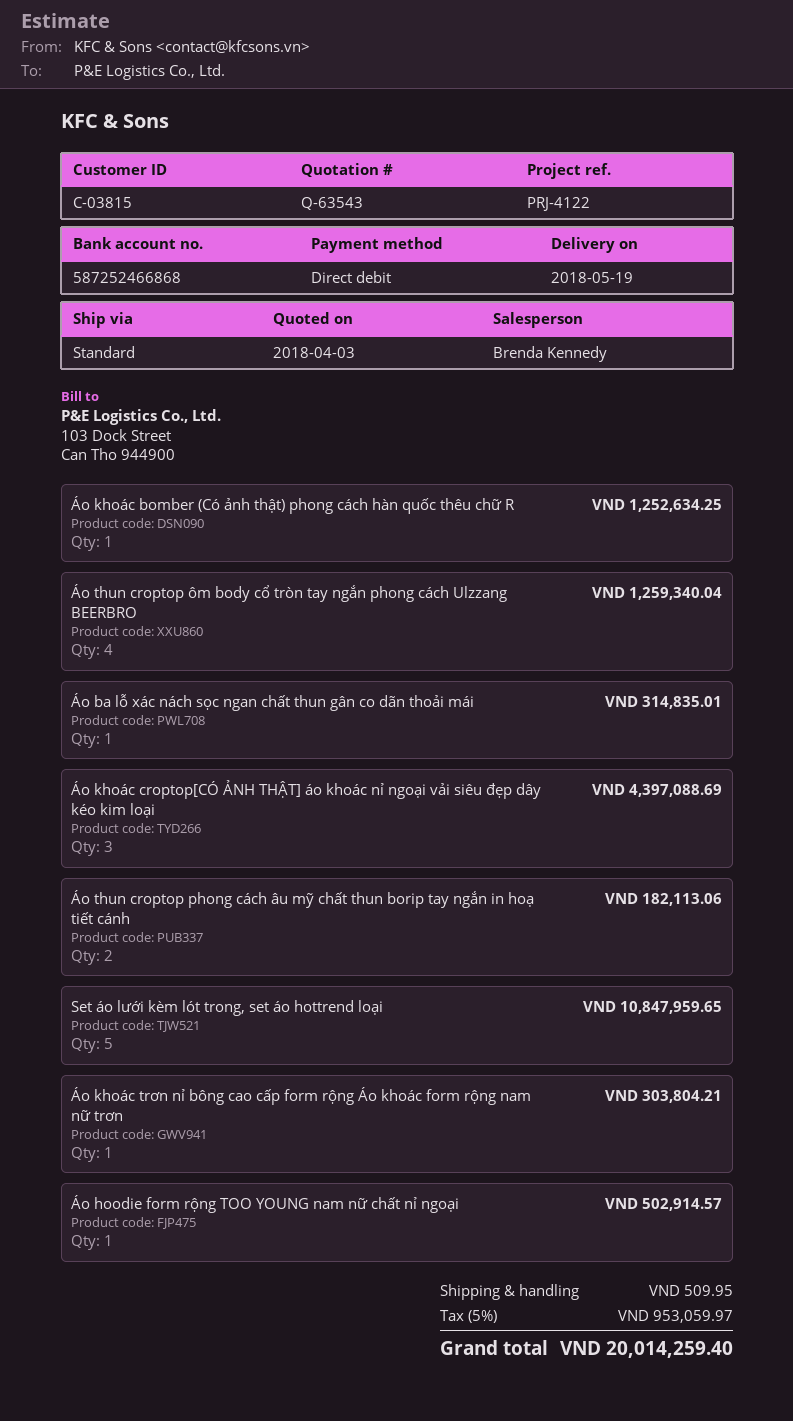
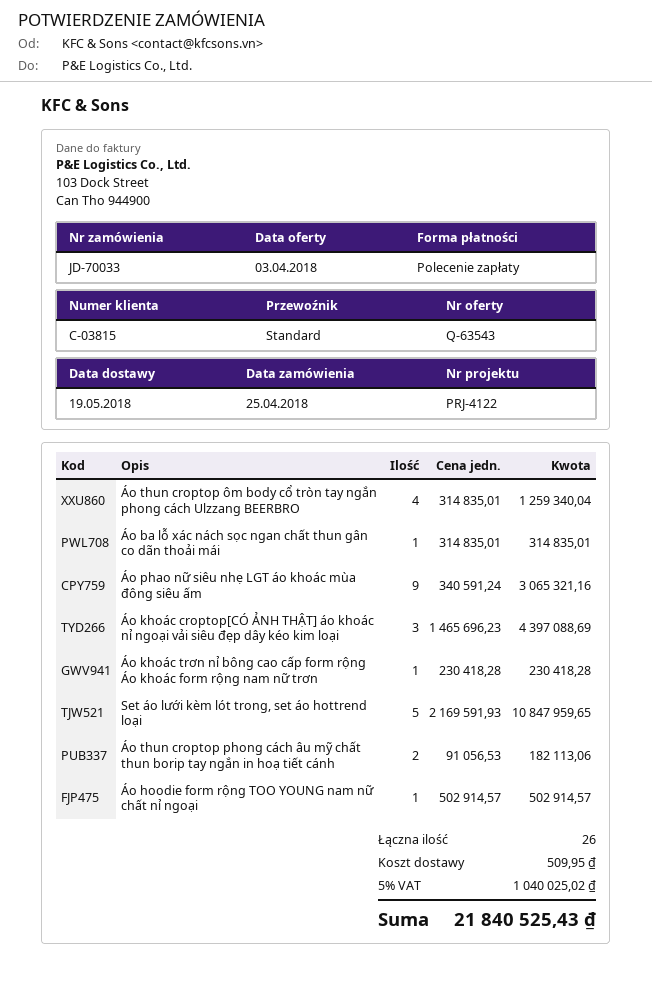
Áo khoác bomber (Có ảnh thật) phong cách hàn quốc thêu chữ R: 1 for 1252634.25 -> none
Áo khoác trơn nỉ bông cao cấp form rộng Áo khoác form rộng nam nữ trơn: 1 for 303804.21 -> 1 for 230418.28
Áo phao nữ siêu nhẹ LGT áo khoác mùa đông siêu ấm: none -> 9 for 3065321.16
tax: 5% = 953059.97 -> 5% = 1040025.02
total: 20014259.40 -> 21840525.43

